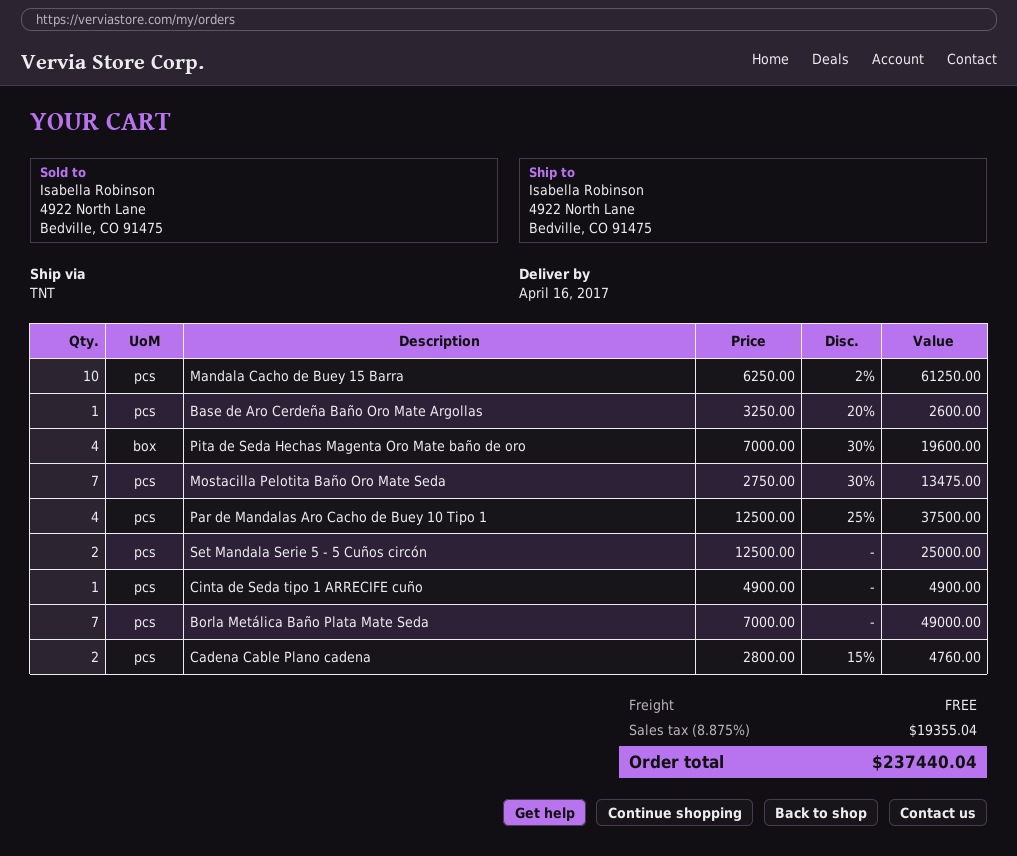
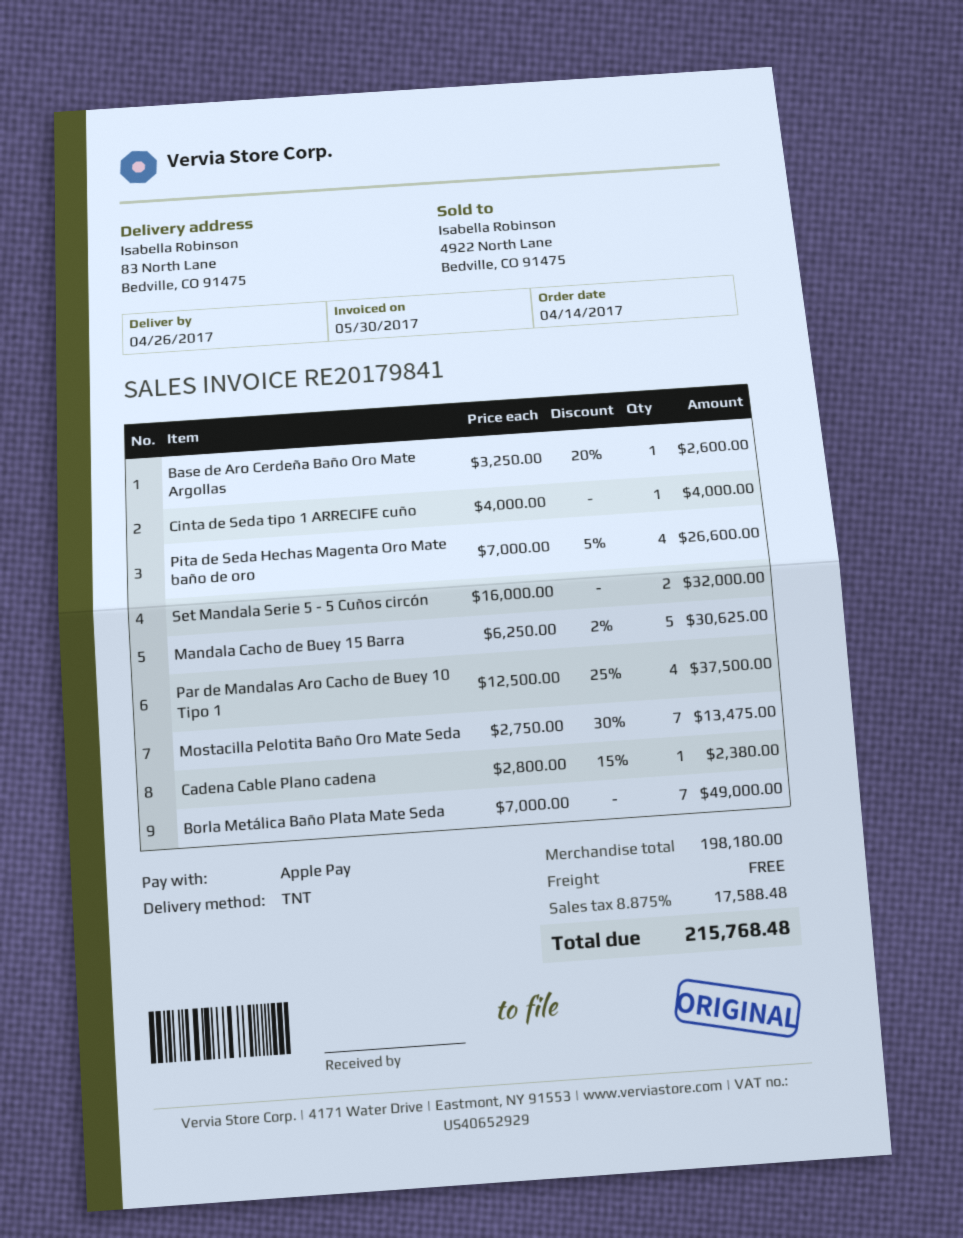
delivery date: 2017-04-16 -> 2017-04-26
ship to: 4922 North Lane, Bedville, CO 91475 -> 83 North Lane, Bedville, CO 91475
Mandala Cacho de Buey 15 Barra: 10 x 6250.00 - 2% = 61250.00 -> 5 x 6250.00 - 2% = 30625.00
Pita de Seda Hechas Magenta Oro Mate baño de oro: 4 x 7000.00 - 30% = 19600.00 -> 4 x 7000.00 - 5% = 26600.00
Set Mandala Serie 5 - 5 Cuños circón: 2 x 12500.00 = 25000.00 -> 2 x 16000.00 = 32000.00
Cinta de Seda tipo 1 ARRECIFE cuño: 1 x 4900.00 = 4900.00 -> 1 x 4000.00 = 4000.00
Cadena Cable Plano cadena: 2 x 2800.00 - 15% = 4760.00 -> 1 x 2800.00 - 15% = 2380.00
tax: 8.875% = 19355.04 -> 8.875% = 17588.48
total: 237440.04 -> 215768.48

